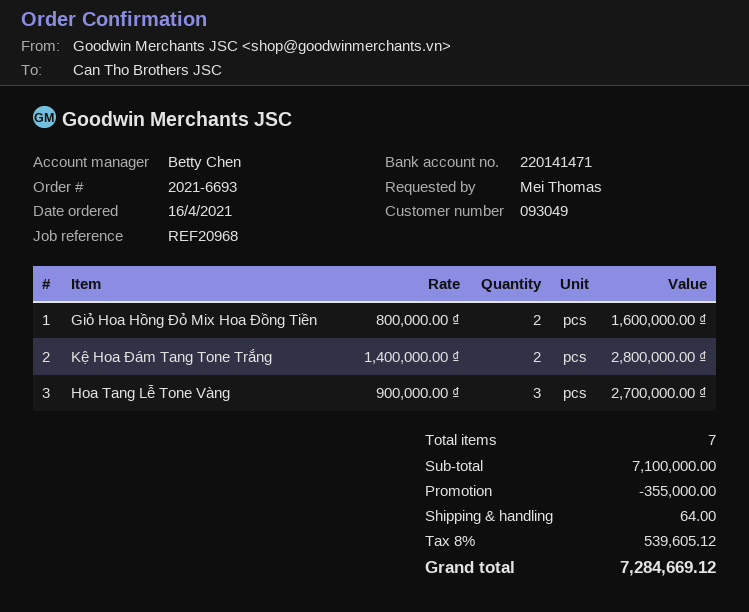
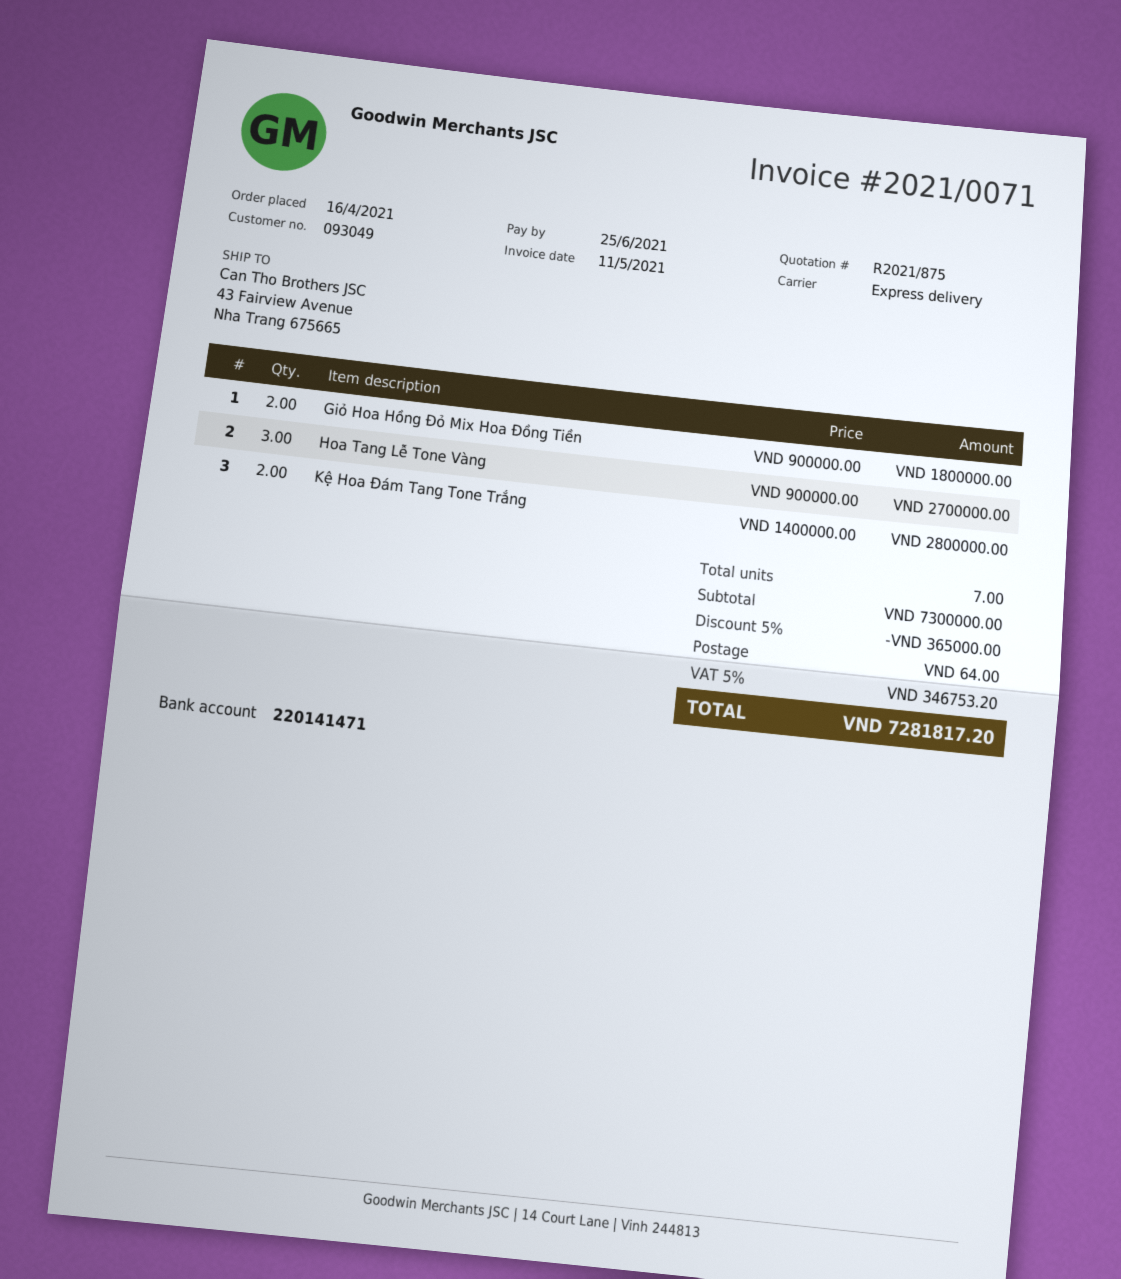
Giỏ Hoa Hồng Đỏ Mix Hoa Đồng Tiền: 2 x 800000.00 = 1600000.00 -> 2 x 900000.00 = 1800000.00
subtotal: 7100000.00 -> 7300000.00
discount: 355000.00 -> 365000.00
tax: 8% = 539605.12 -> 5% = 346753.20
total: 7284669.12 -> 7281817.20

